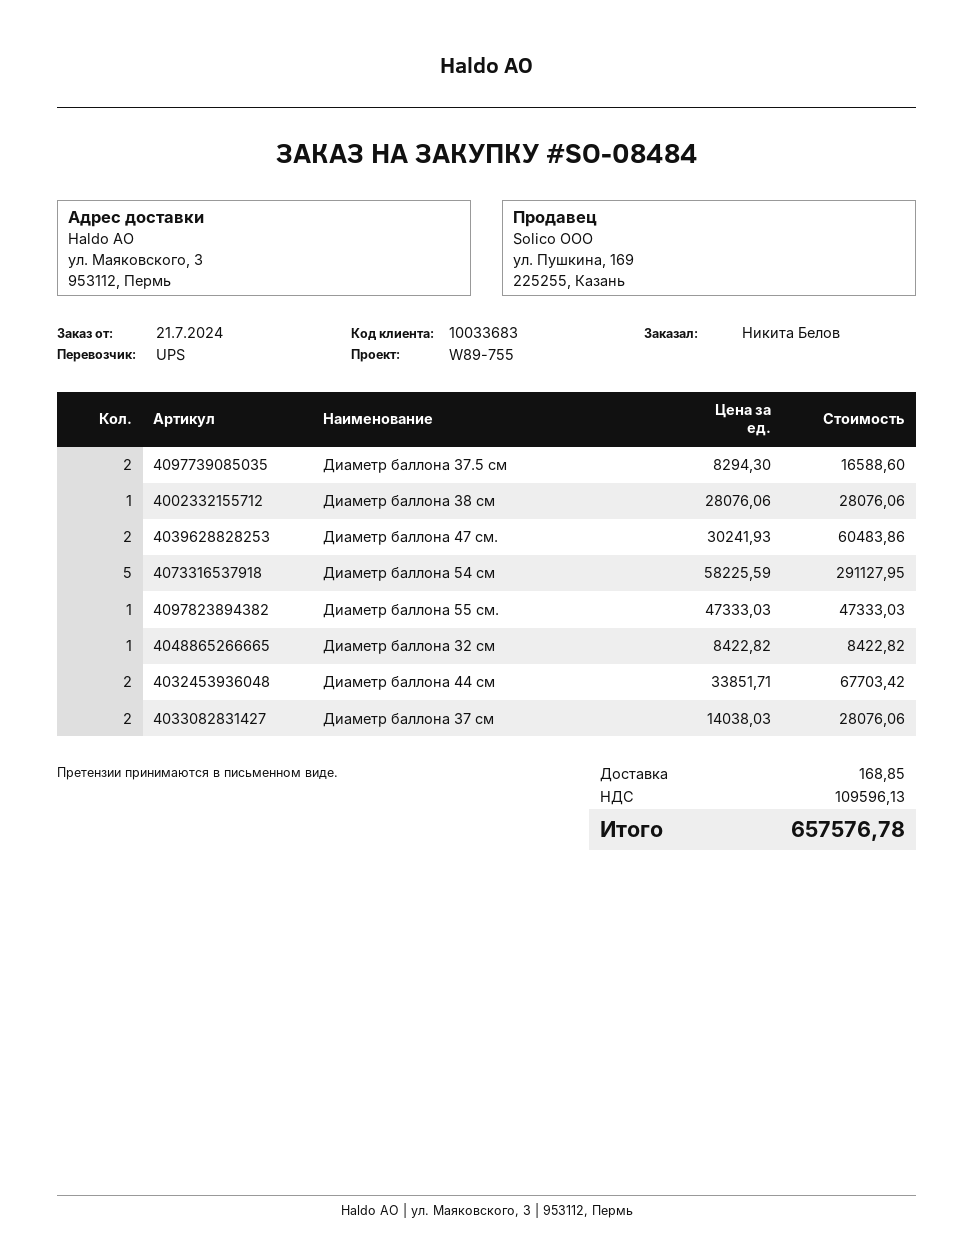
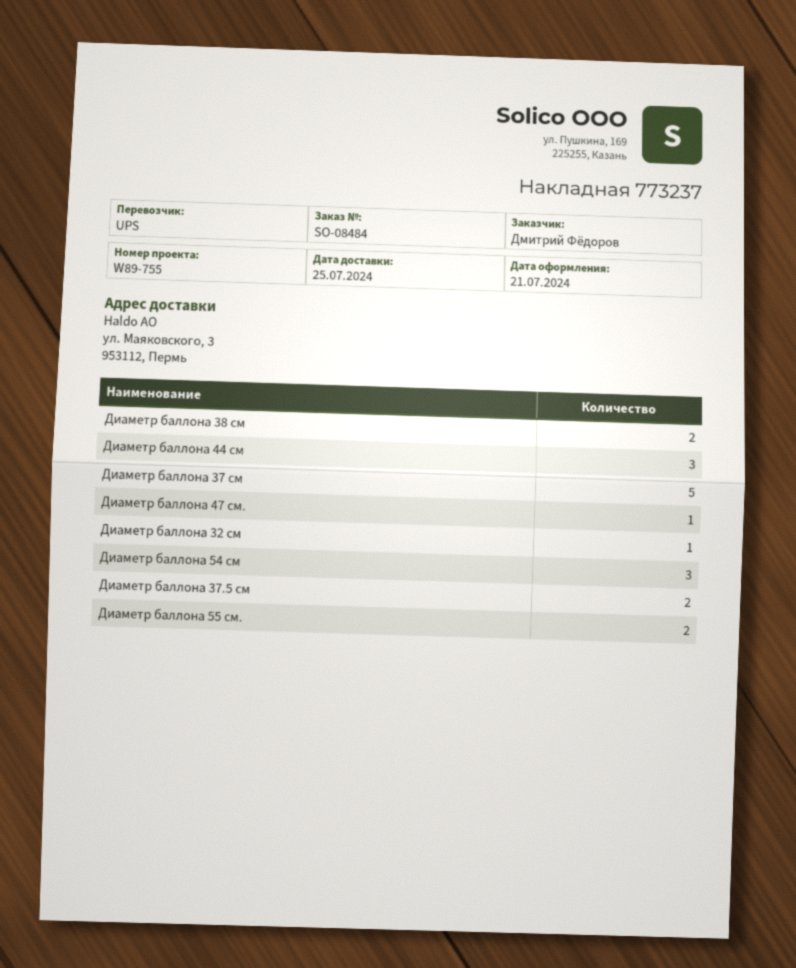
ordered by: Никита Белов -> Дмитрий Фёдоров
Диаметр баллона 38 см: 1 -> 2
Диаметр баллона 47 см.: 2 -> 1
Диаметр баллона 54 см: 5 -> 3
Диаметр баллона 55 см.: 1 -> 2
Диаметр баллона 44 см: 2 -> 3
Диаметр баллона 37 см: 2 -> 5

